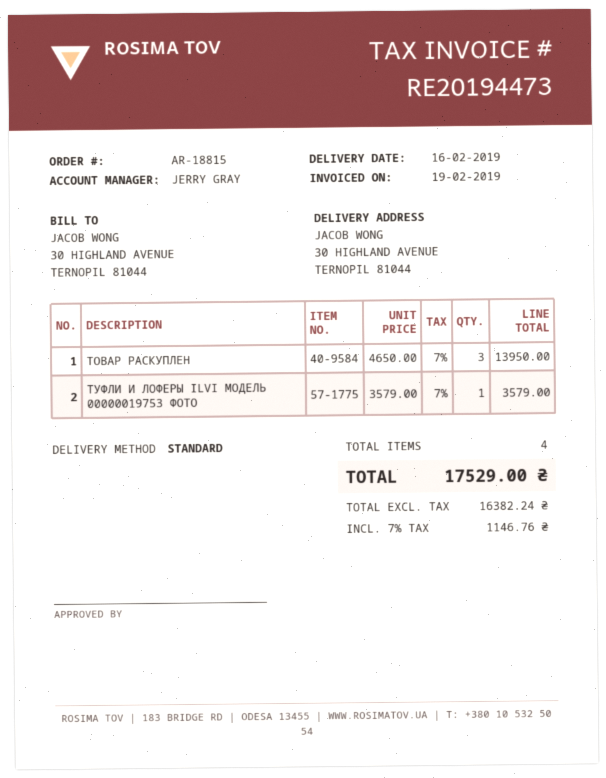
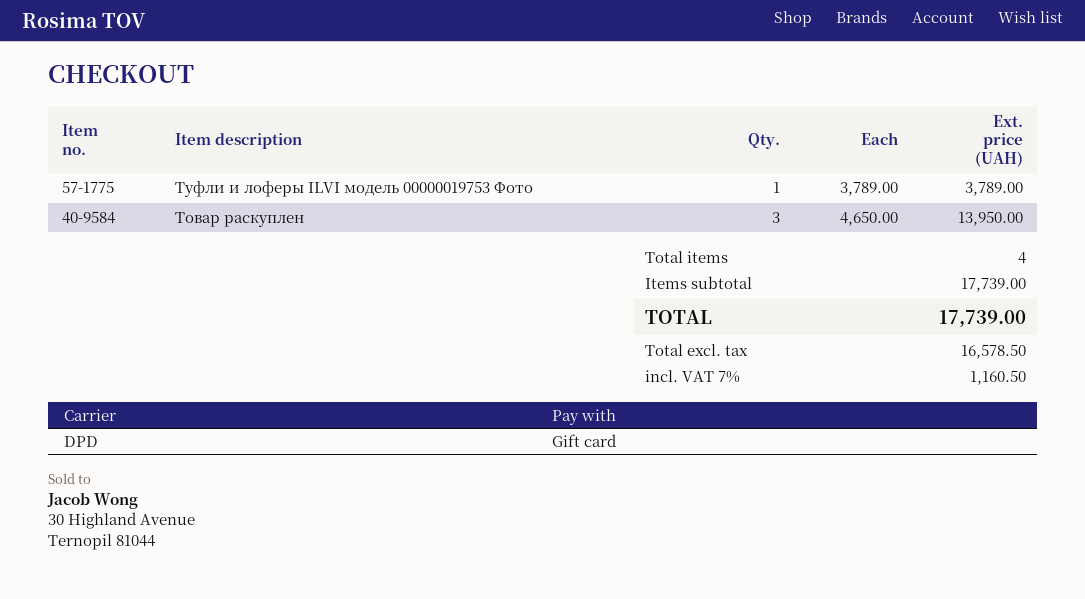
shipping method: standard -> DPD
ТУФЛИ И ЛОФЕРЫ ILVI МОДЕЛЬ 00000019753 ФОТО: 1 x 3579.00 = 3579.00 -> 1 x 3789.00 = 3789.00
net: 16382.24 -> 16578.50
tax: 7% = 1146.76 -> 7% = 1160.50
total: 17529.00 -> 17739.00

